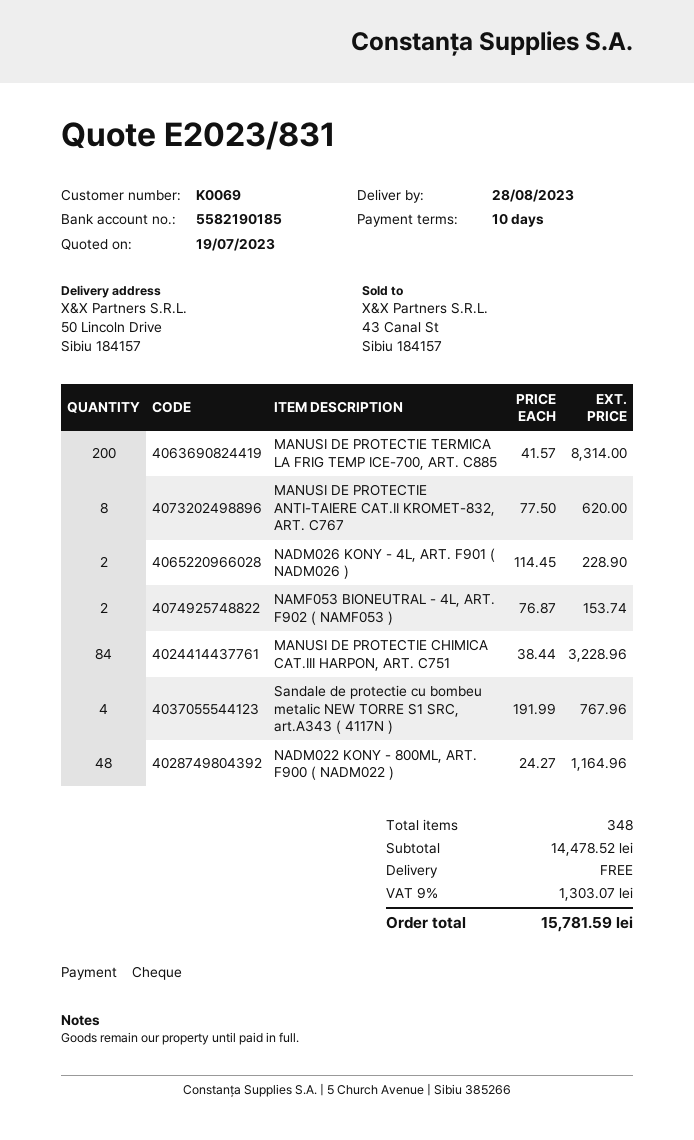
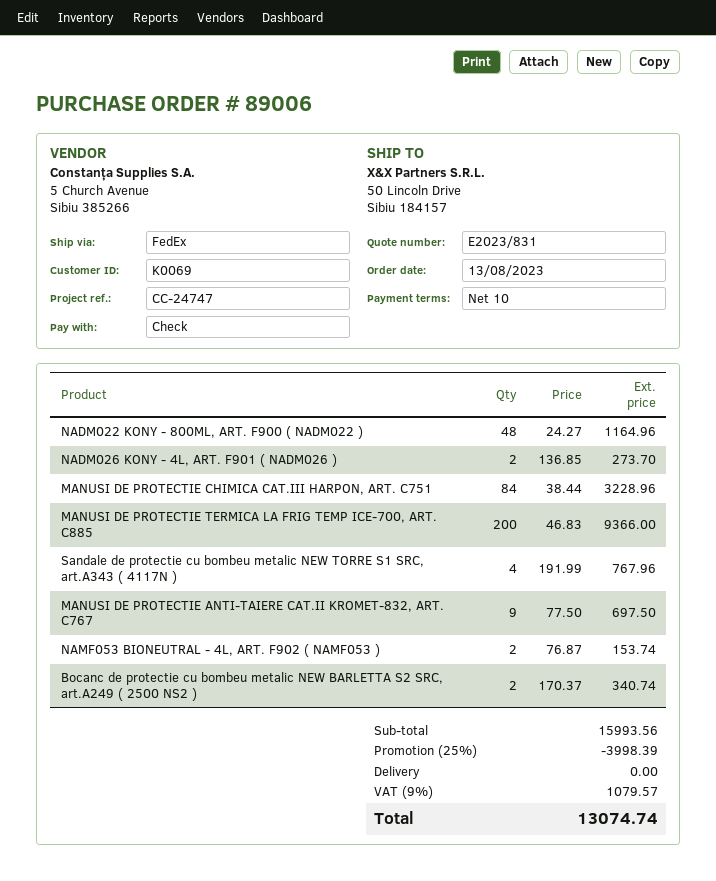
MANUSI DE PROTECTIE TERMICA LA FRIG TEMP ICE-700, ART. C885: 200 x 41.57 = 8314.00 -> 200 x 46.83 = 9366.00
MANUSI DE PROTECTIE ANTI-TAIERE CAT.II KROMET-832, ART. C767: 8 x 77.50 = 620.00 -> 9 x 77.50 = 697.50
NADM026 KONY - 4L, ART. F901 ( NADM026 ): 2 x 114.45 = 228.90 -> 2 x 136.85 = 273.70
Bocanc de protectie cu bombeu metalic NEW BARLETTA S2 SRC, art.A249 ( 2500 NS2 ): none -> 2 x 170.37 = 340.74
subtotal: 14478.52 -> 15993.56
discount: none -> 25% = 3998.39
tax: 9% = 1303.07 -> 9% = 1079.57
total: 15781.59 -> 13074.74

